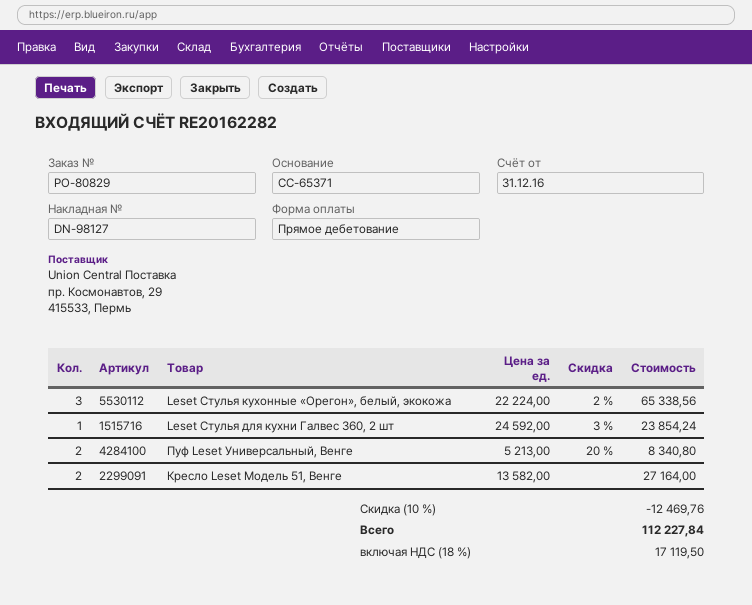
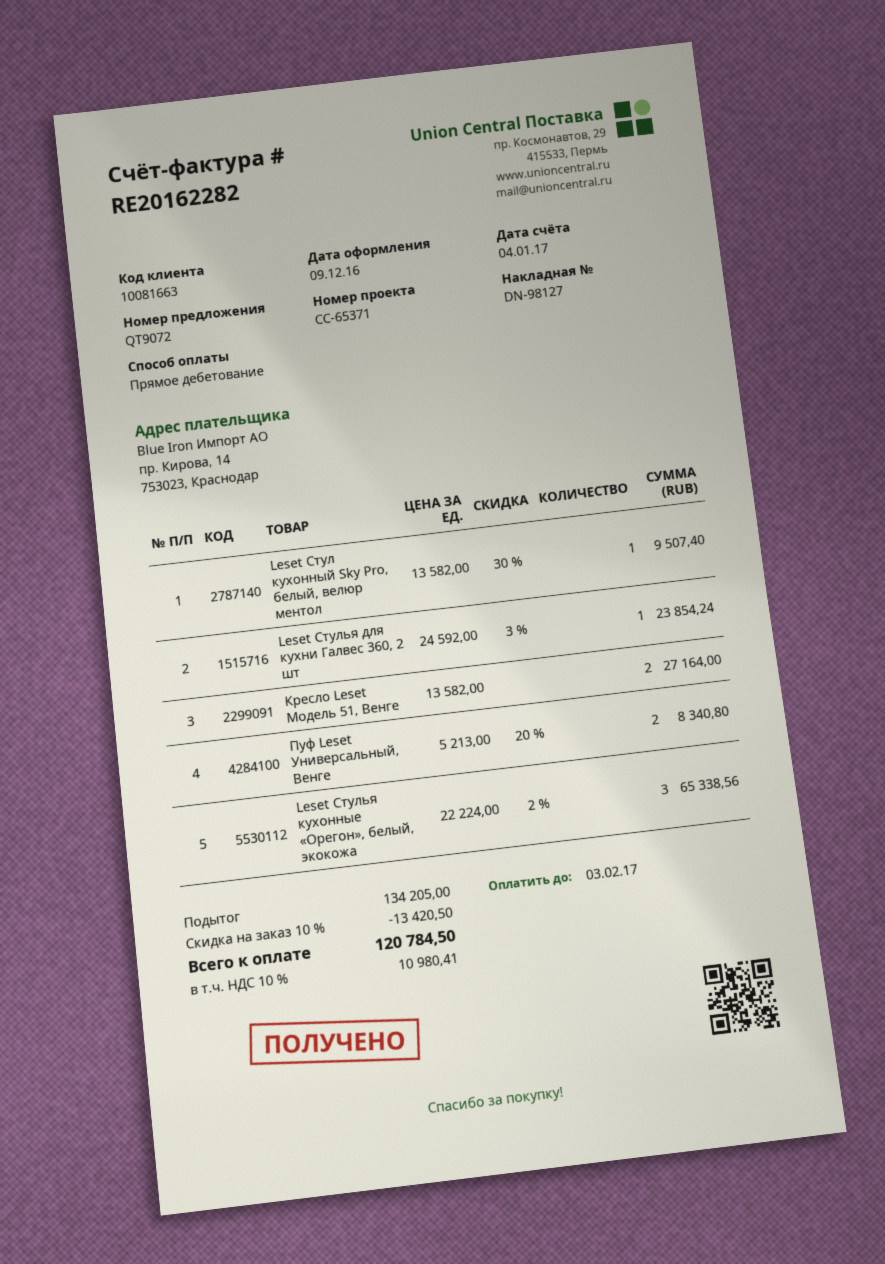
invoice date: 2016-12-31 -> 2017-01-04
Leset Стул кухонный Sky Pro, белый, велюр ментол: none -> 1 x 13582.00 - 30% = 9507.40
discount: 10% = 12469.76 -> 10% = 13420.50
tax: 18% = 17119.50 -> 10% = 10980.41
total: 112227.84 -> 120784.50

